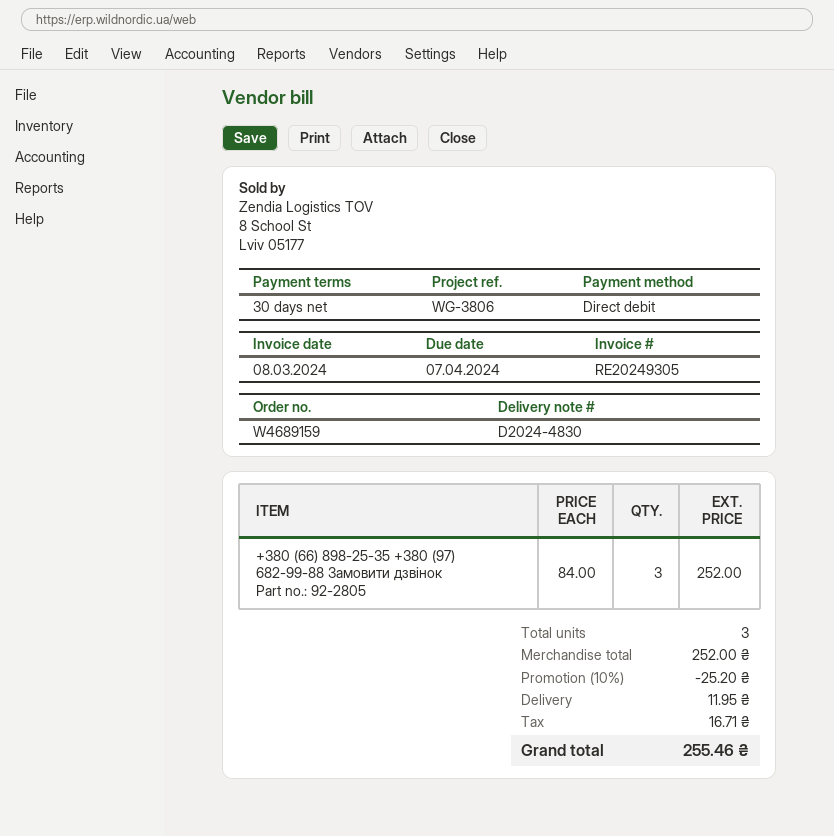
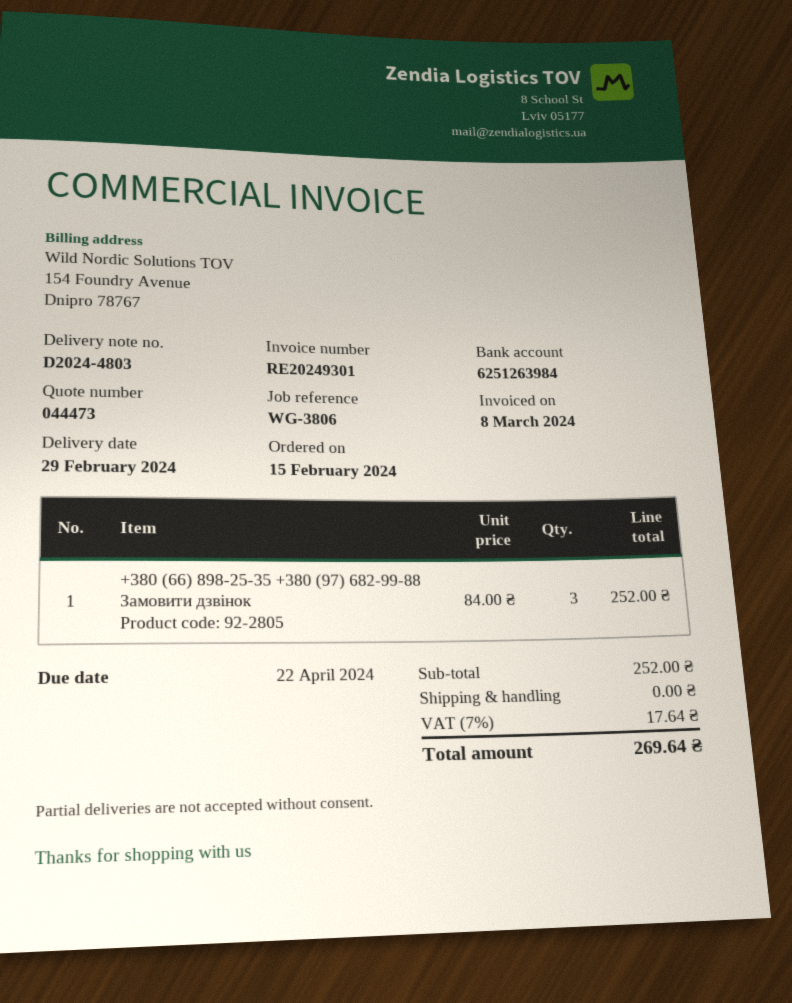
delivery note number: D2024-4830 -> D2024-4803
invoice number: RE20249305 -> RE20249301
due date: 2024-04-07 -> 2024-04-22
discount: 10% = 25.20 -> none
shipping: 11.95 -> 0.00
tax: 16.71 -> 17.64
total: 255.46 -> 269.64

